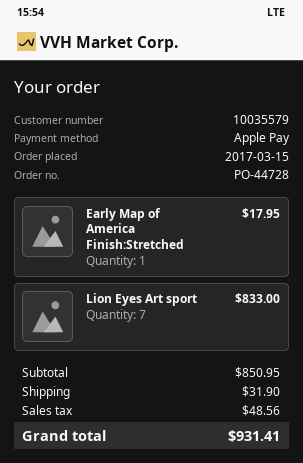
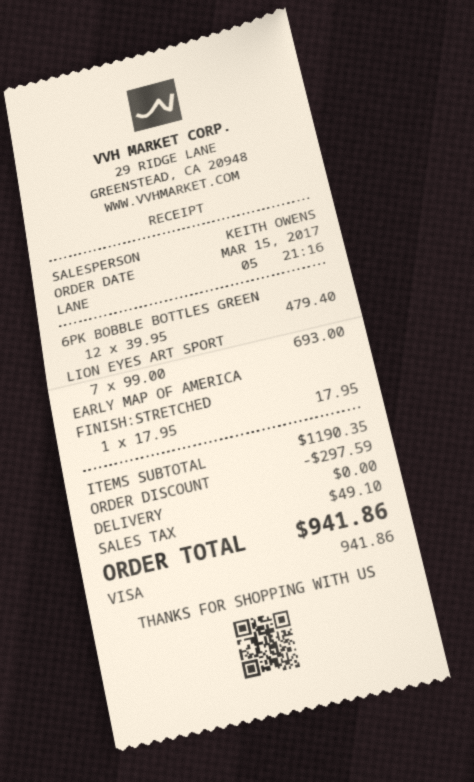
payment method: Apple Pay -> Visa
Lion Eyes Art sport: 7 for 833.00 -> 7 for 693.00
6PK BOBBLE BOTTLES GREEN: none -> 12 for 479.40
subtotal: 850.95 -> 1190.35
discount: none -> 297.59
shipping: 31.90 -> 0.00
tax: 48.56 -> 49.10
total: 931.41 -> 941.86

